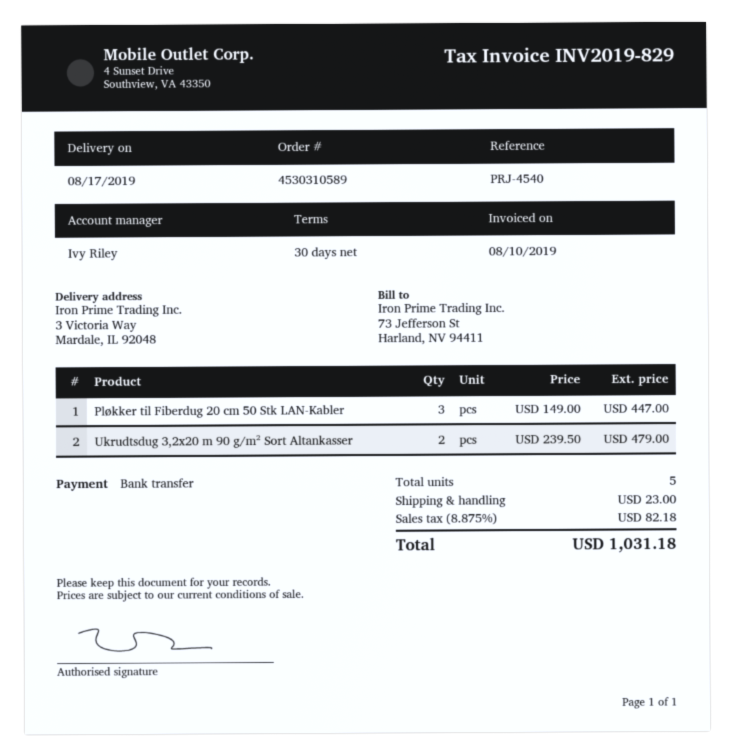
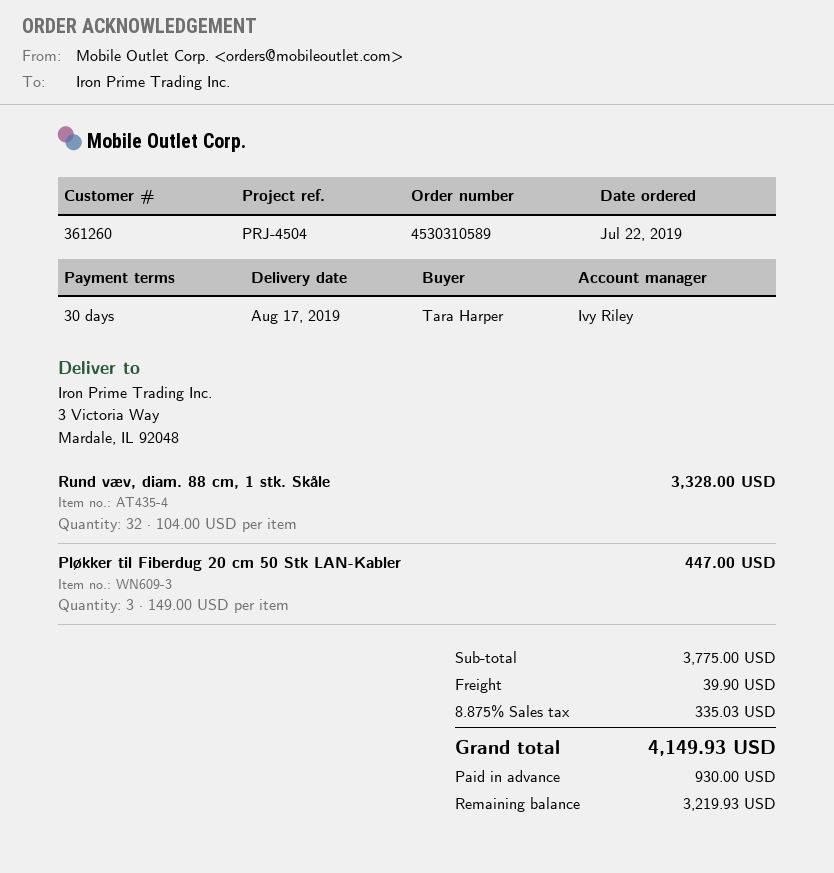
reference: PRJ-4540 -> PRJ-4504
Ukrudtsdug 3,2x20 m 90 g/m² Sort Altankasser: 2 x 239.50 = 479.00 -> none
Rund væv, diam. 88 cm, 1 stk. Skåle: none -> 32 x 104.00 = 3328.00
shipping: 23.00 -> 39.90
tax: 8.875% = 82.18 -> 8.875% = 335.03
total: 1031.18 -> 4149.93

